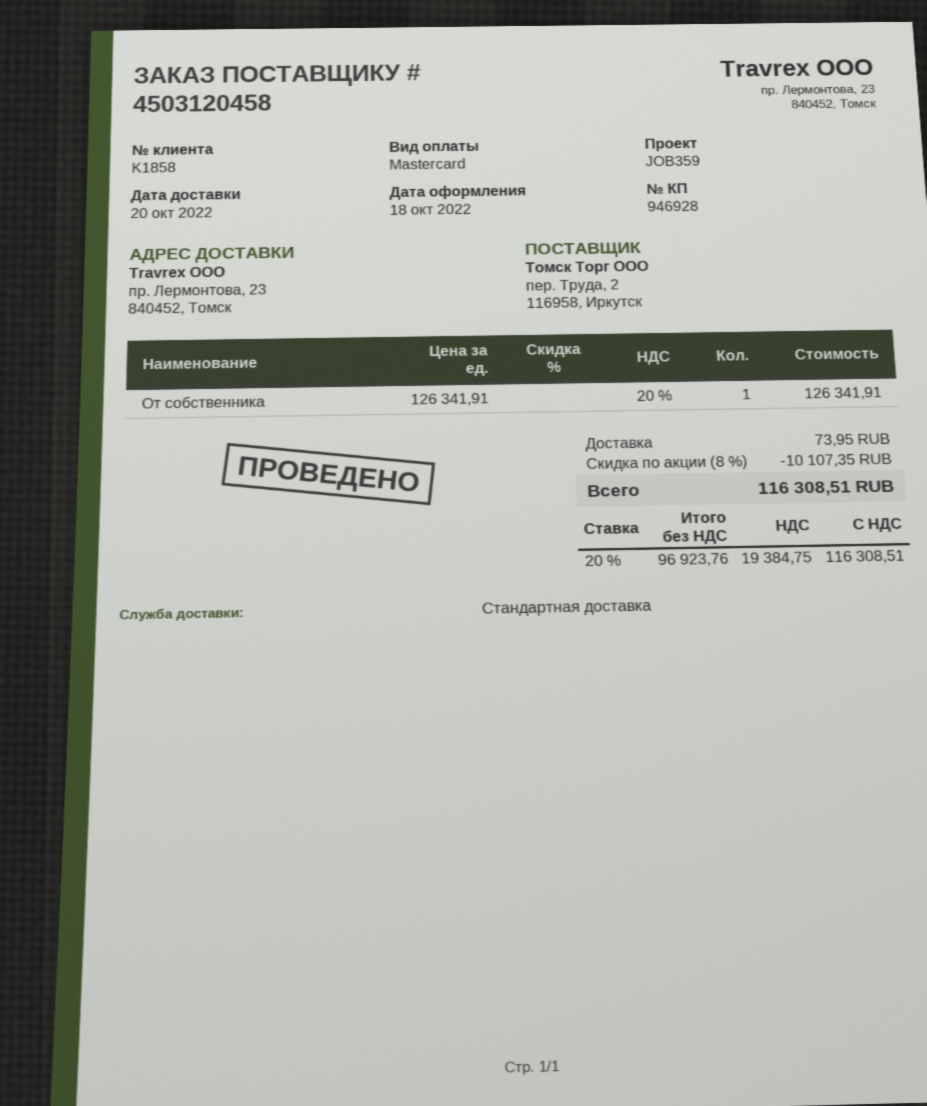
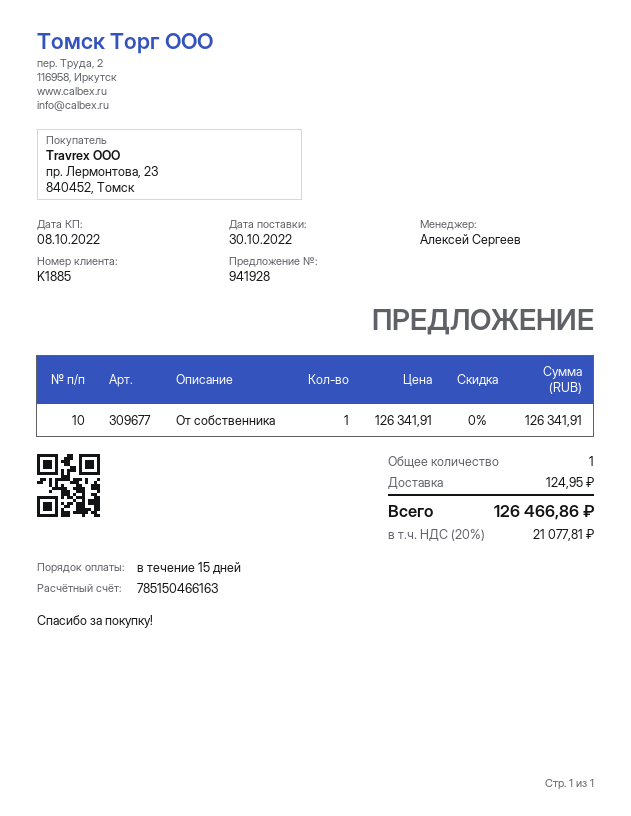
quote number: 946928 -> 941928
delivery date: 2022-10-20 -> 2022-10-30
customer number: K1858 -> K1885
discount: 8% = 10107.35 -> none
shipping: 73.95 -> 124.95
tax: 20% = 19384.75 -> 20% = 21077.81
total: 116308.51 -> 126466.86

